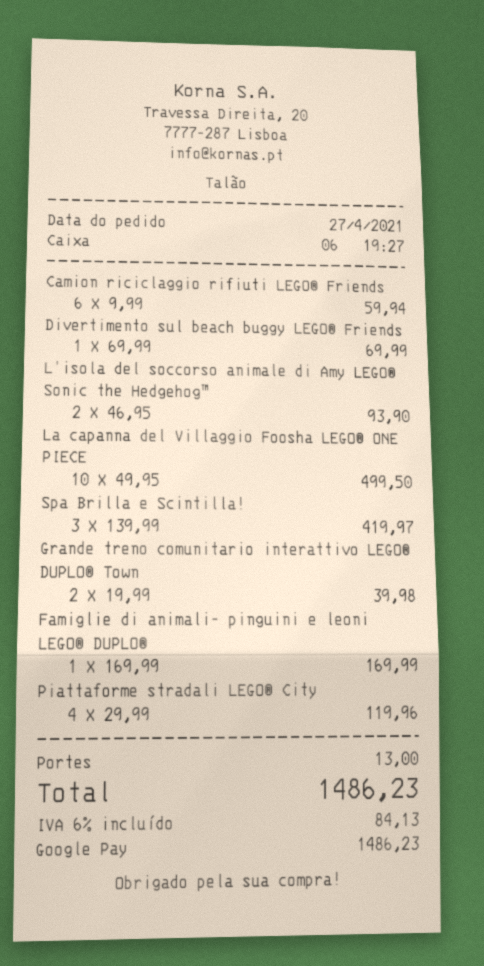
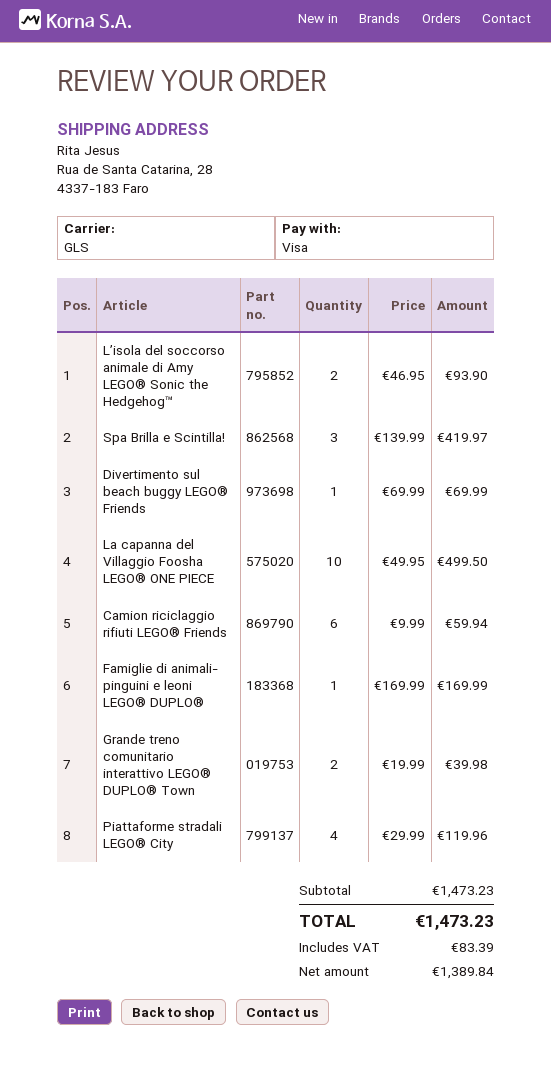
payment method: Google Pay -> Visa
shipping: 13.00 -> none
tax: 84.13 -> 83.39
total: 1486.23 -> 1473.23

